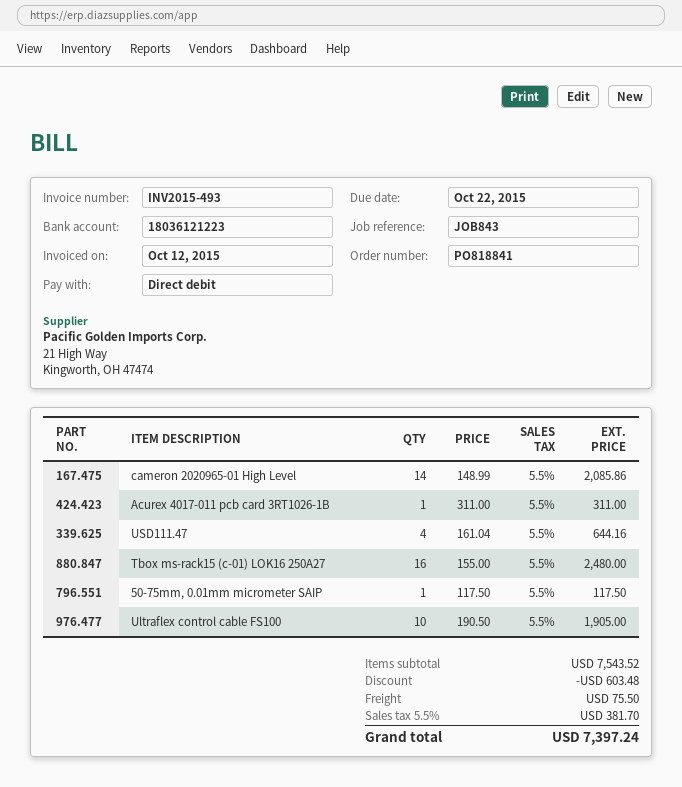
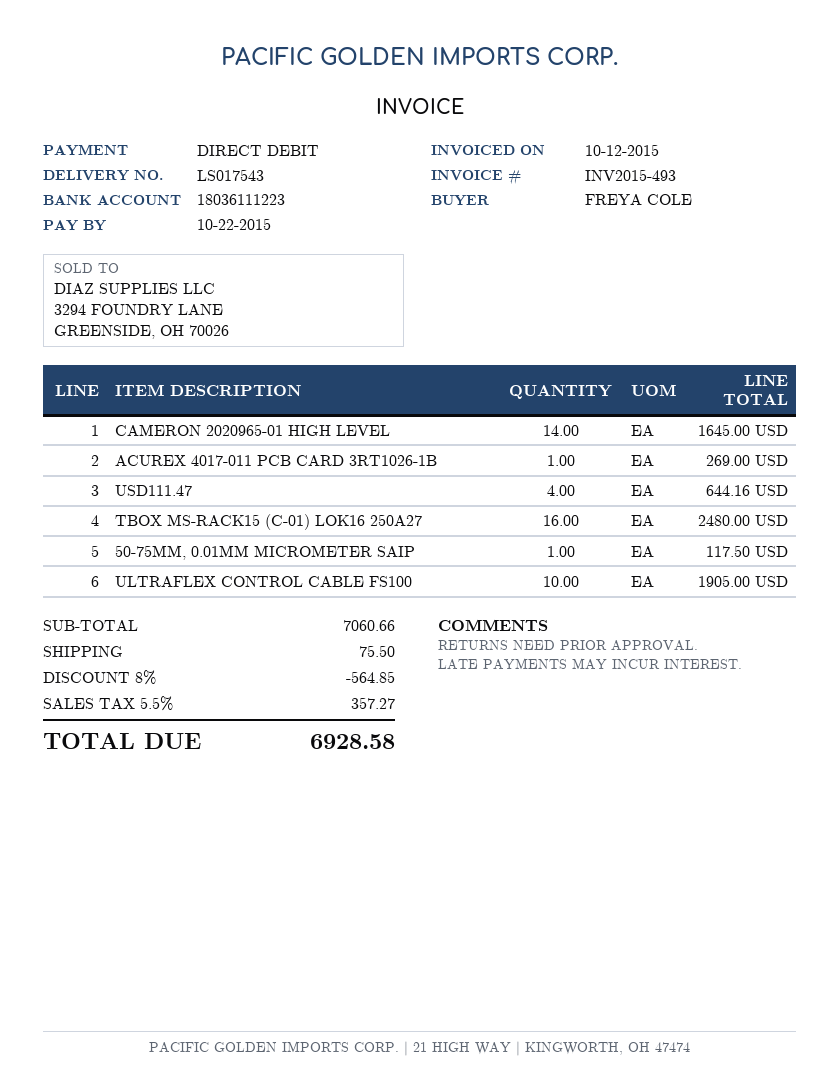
bank account: 18036121223 -> 18036111223
cameron 2020965-01 High Level: 14 for 2085.86 -> 14 for 1645.00
Acurex 4017-011 pcb card 3RT1026-1B: 1 for 311.00 -> 1 for 269.00
subtotal: 7543.52 -> 7060.66
discount: 603.48 -> 564.85
tax: 5.5% = 381.70 -> 5.5% = 357.27
total: 7397.24 -> 6928.58

